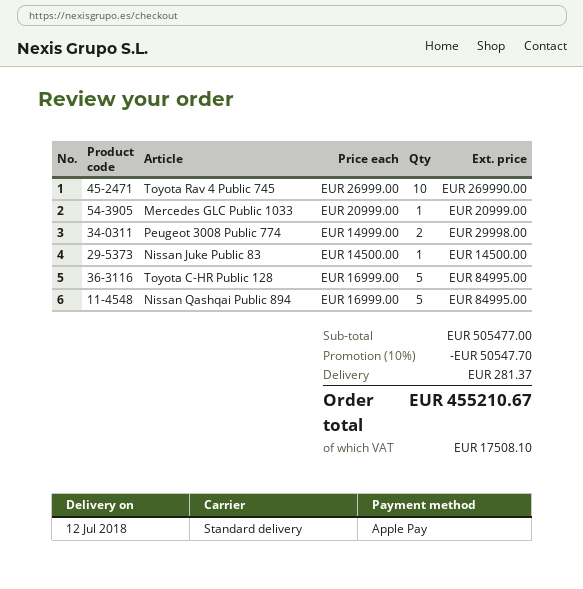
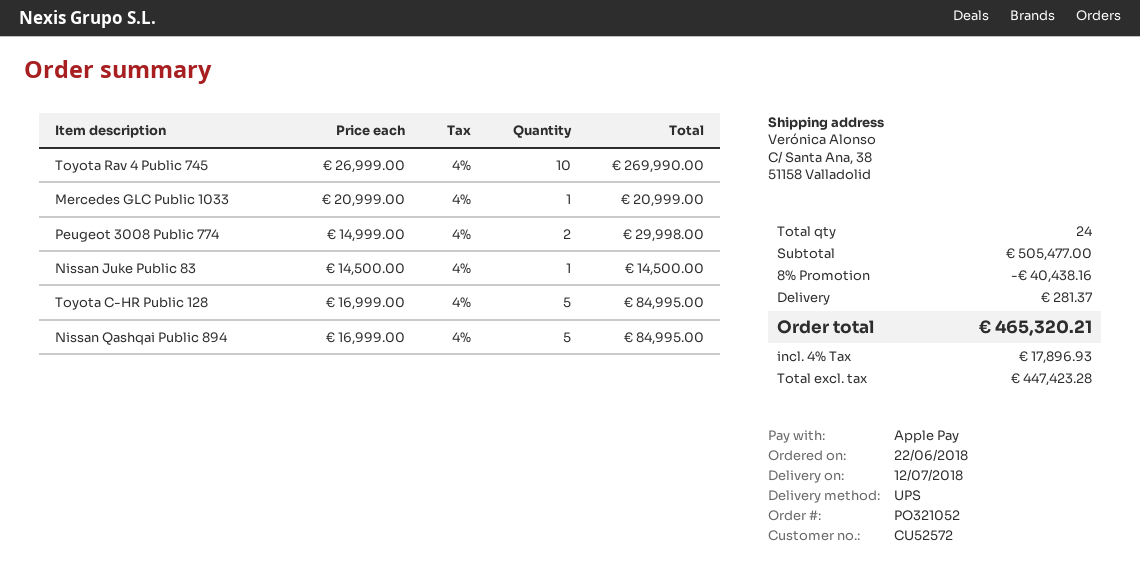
shipping method: standard -> UPS
discount: 10% = 50547.70 -> 8% = 40438.16
tax: 17508.10 -> 17896.93
total: 455210.67 -> 465320.21

